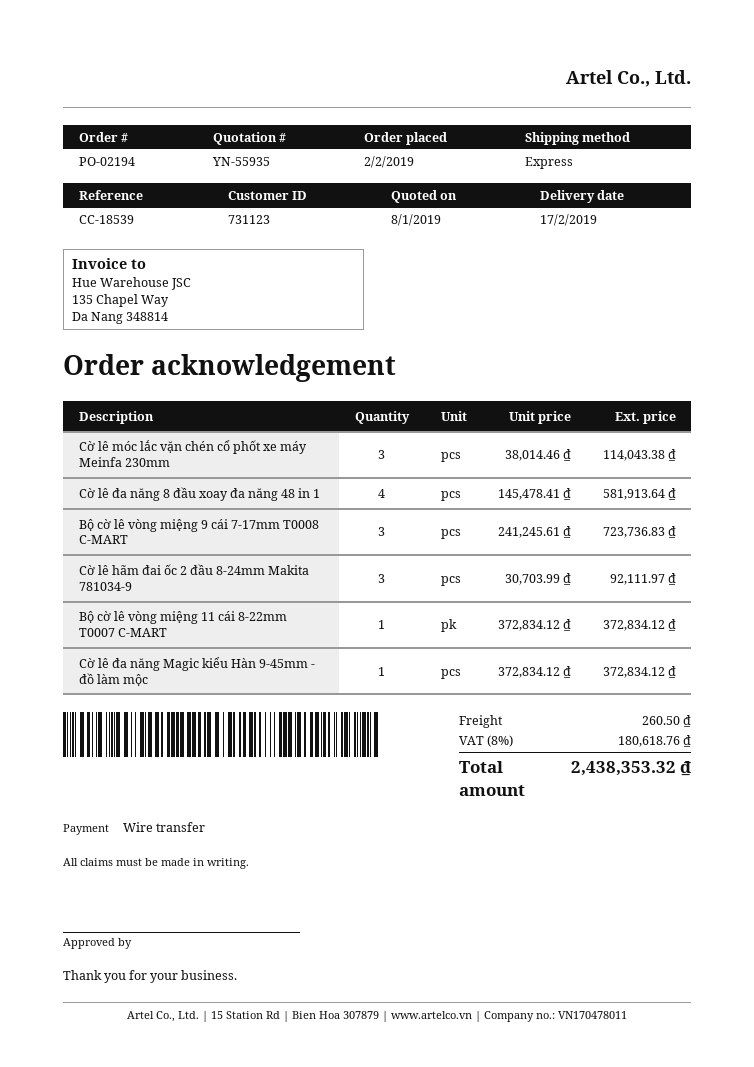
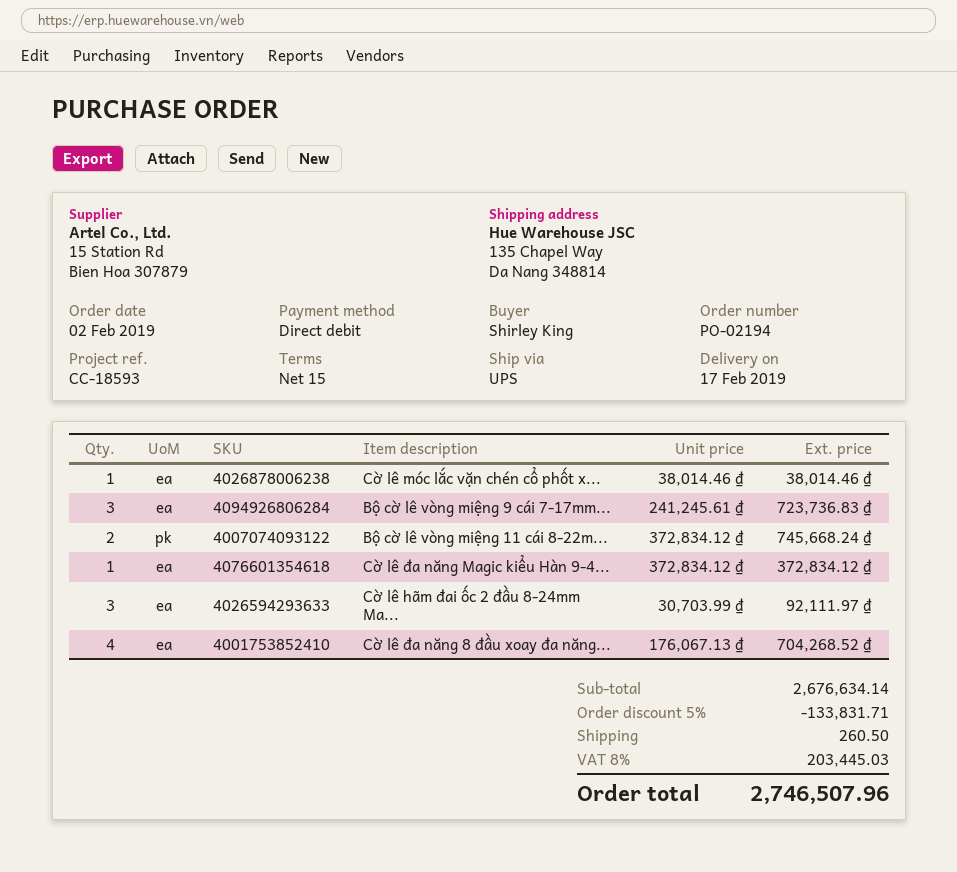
reference: CC-18539 -> CC-18593
payment method: bank transfer -> direct debit
shipping method: express -> UPS
Cờ lê móc lắc vặn chén cổ phốt xe máy Meinfa 230mm: 3 x 38014.46 = 114043.38 -> 1 x 38014.46 = 38014.46
Cờ lê đa năng 8 đầu xoay đa năng 48 in 1: 4 x 145478.41 = 581913.64 -> 4 x 176067.13 = 704268.52
Bộ cờ lê vòng miệng 11 cái 8-22mm T0007 C-MART: 1 x 372834.12 = 372834.12 -> 2 x 372834.12 = 745668.24
discount: none -> 5% = 133831.71
tax: 8% = 180618.76 -> 8% = 203445.03
total: 2438353.32 -> 2746507.96

